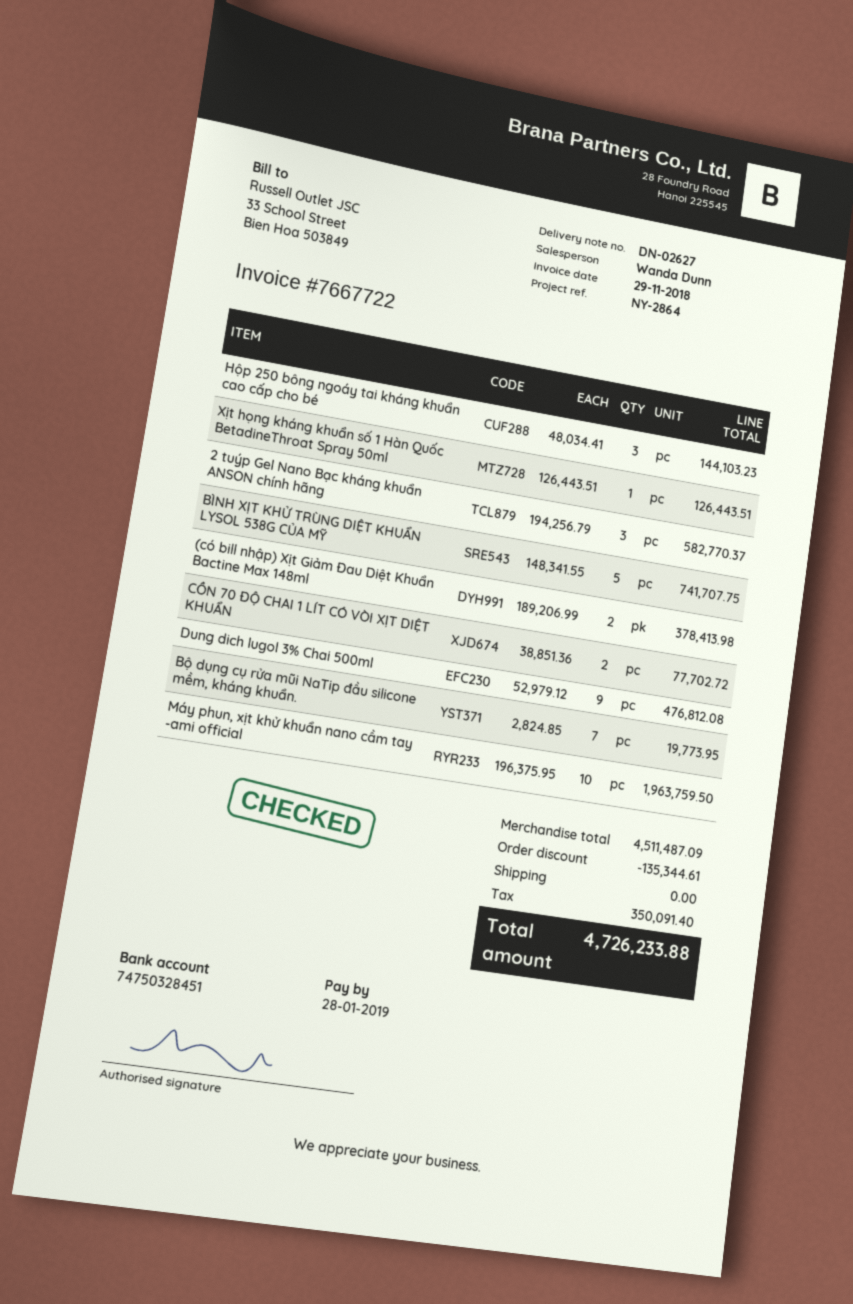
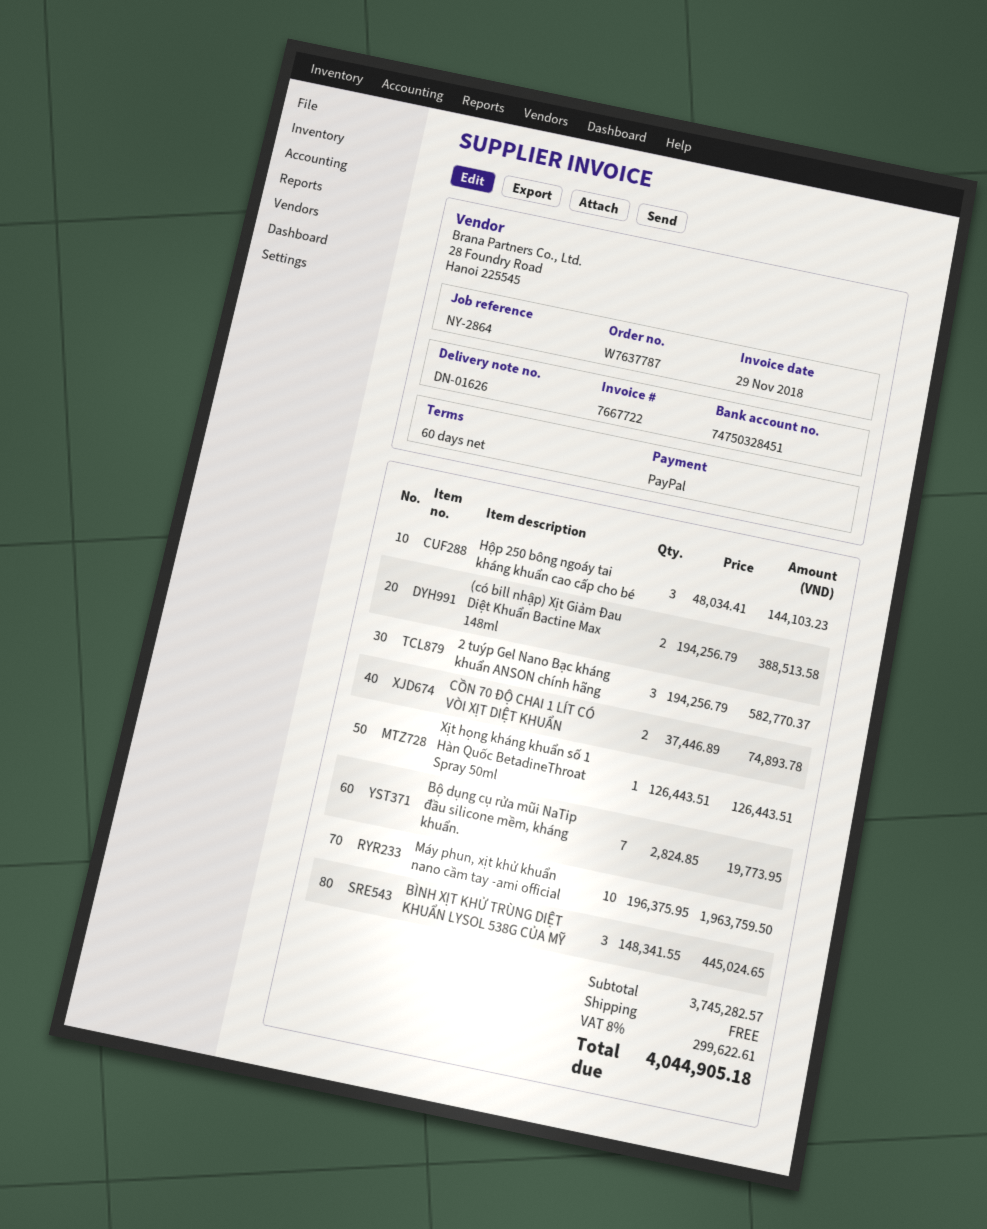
delivery note number: DN-02627 -> DN-01626
BÌNH XỊT KHỬ TRÙNG DIỆT KHUẨN LYSOL 538G CỦA MỸ: 5 x 148341.55 = 741707.75 -> 3 x 148341.55 = 445024.65
(có bill nhập) Xịt Giảm Đau Diệt Khuẩn Bactine Max 148ml: 2 x 189206.99 = 378413.98 -> 2 x 194256.79 = 388513.58
CỒN 70 ĐỘ CHAI 1 LÍT CÓ VÒI XỊT DIỆT KHUẨN: 2 x 38851.36 = 77702.72 -> 2 x 37446.89 = 74893.78
Dung dich lugol 3% Chai 500ml: 9 x 52979.12 = 476812.08 -> none
subtotal: 4511487.09 -> 3745282.57
discount: 135344.61 -> none
tax: 350091.40 -> 299622.61
total: 4726233.88 -> 4044905.18

